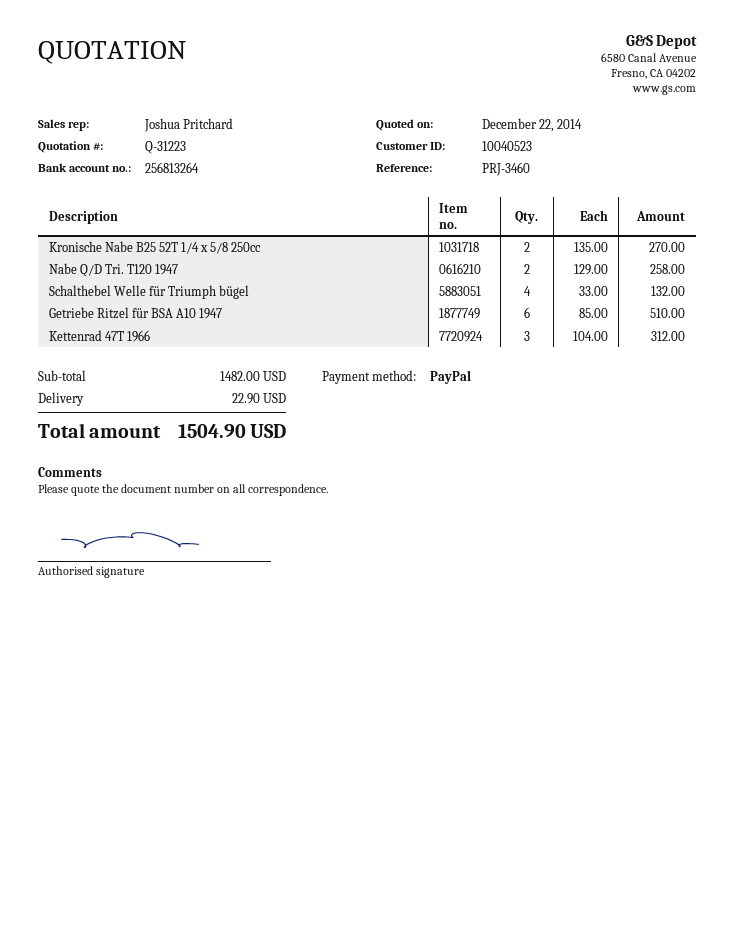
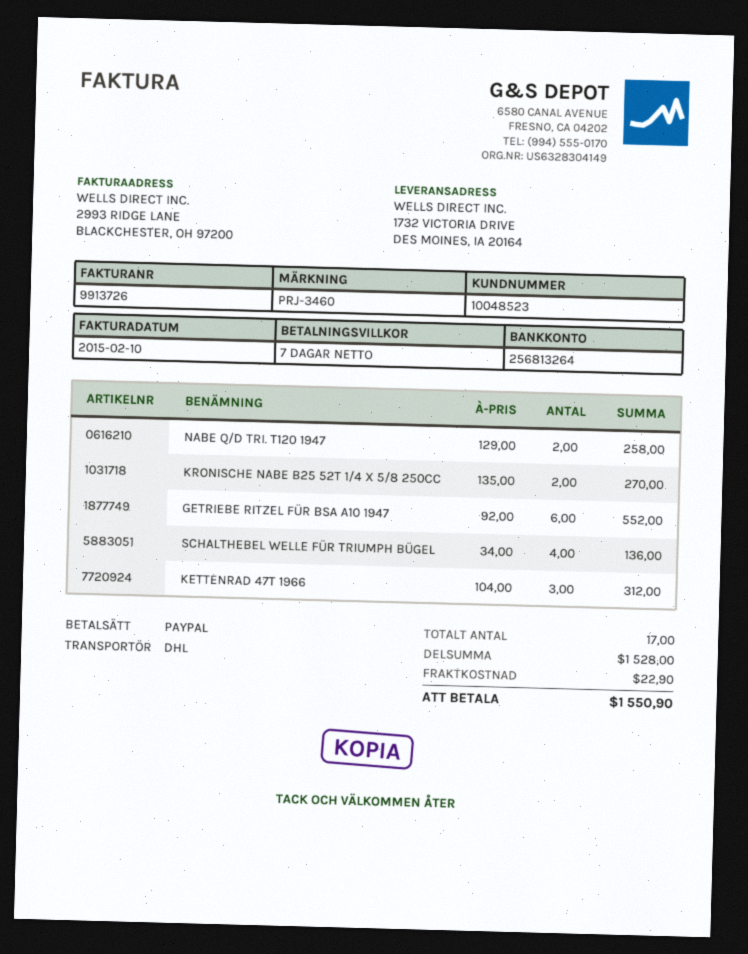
customer number: 10040523 -> 10048523
Schalthebel Welle für Triumph bügel: 4 x 33.00 = 132.00 -> 4 x 34.00 = 136.00
Getriebe Ritzel für BSA A10 1947: 6 x 85.00 = 510.00 -> 6 x 92.00 = 552.00
subtotal: 1482.00 -> 1528.00
total: 1504.90 -> 1550.90

